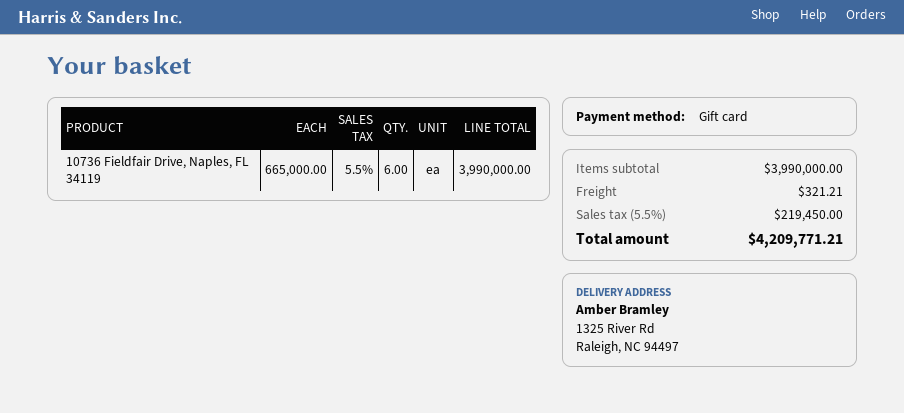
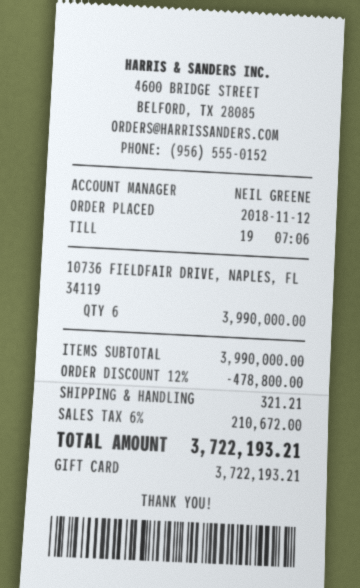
discount: none -> 12% = 478800.00
tax: 5.5% = 219450.00 -> 6% = 210672.00
total: 4209771.21 -> 3722193.21

